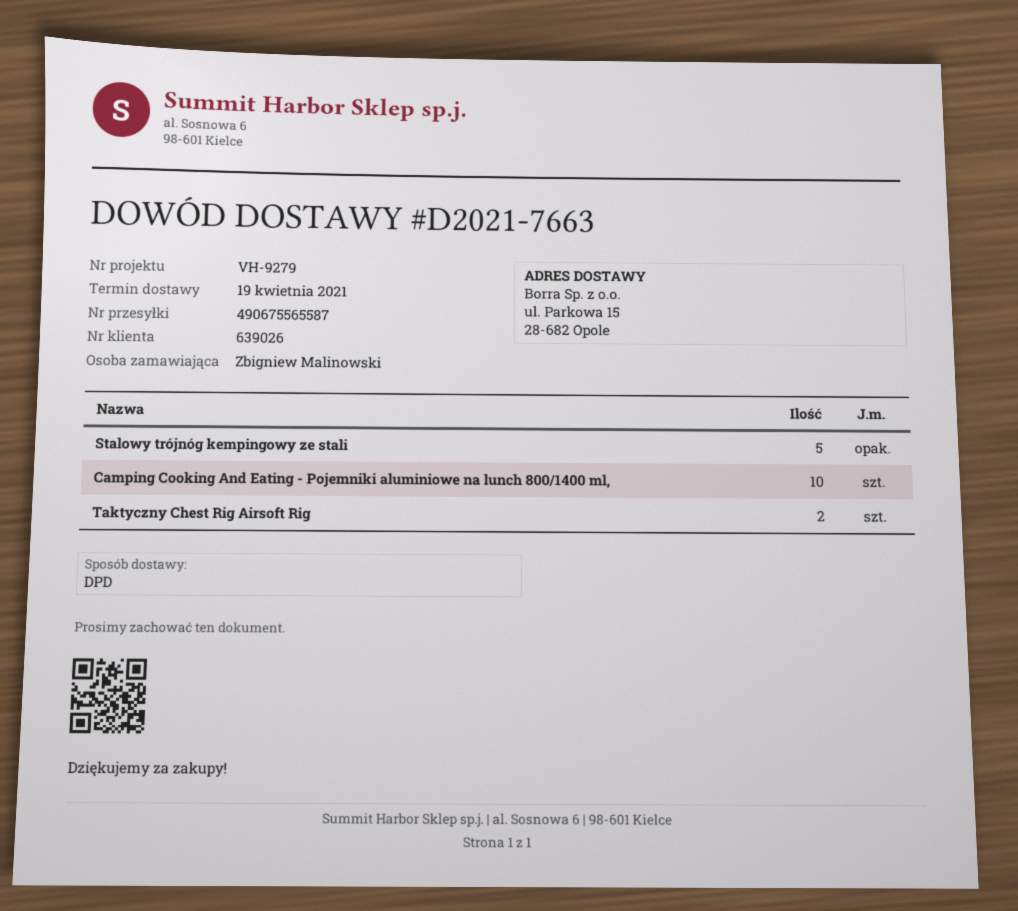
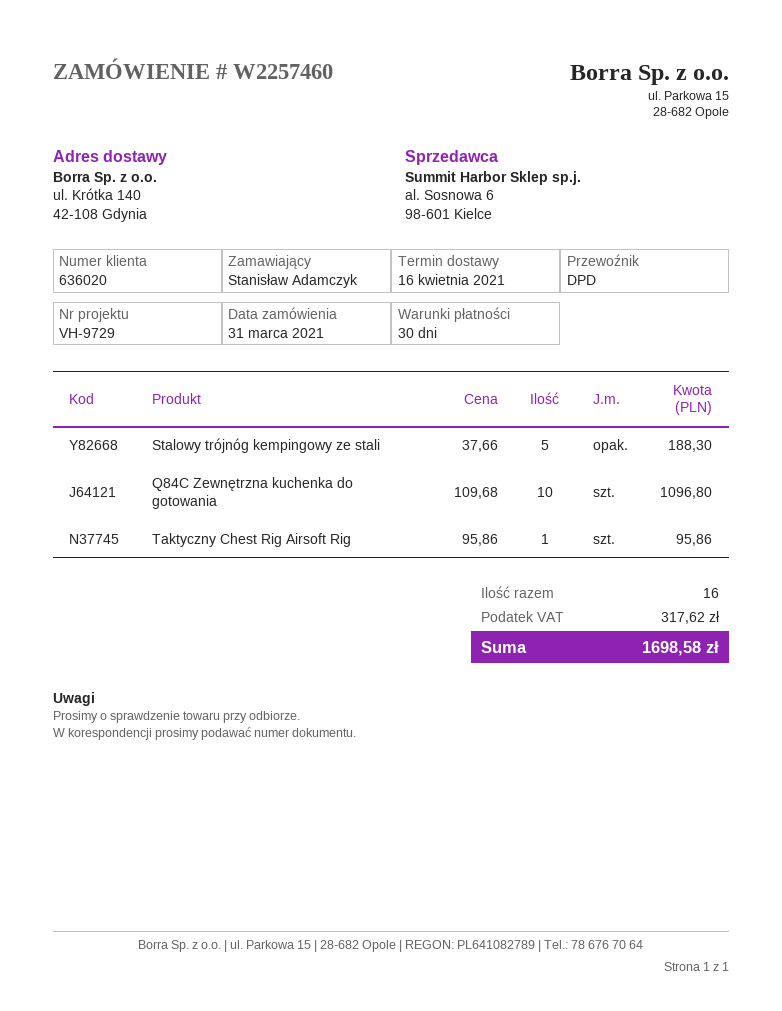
delivery date: 2021-04-19 -> 2021-04-16
customer number: 639026 -> 636020
reference: VH-9279 -> VH-9729
ordered by: Zbigniew Malinowski -> Stanisław Adamczyk
ship to: ul. Parkowa 15, 28-682 Opole -> ul. Krótka 140, 42-108 Gdynia
Camping Cooking And Eating - Pojemniki aluminiowe na lunch 800/1400 ml,: 10 -> none
Taktyczny Chest Rig Airsoft Rig: 2 -> 1
Q84C Zewnętrzna kuchenka do gotowania: none -> 10

